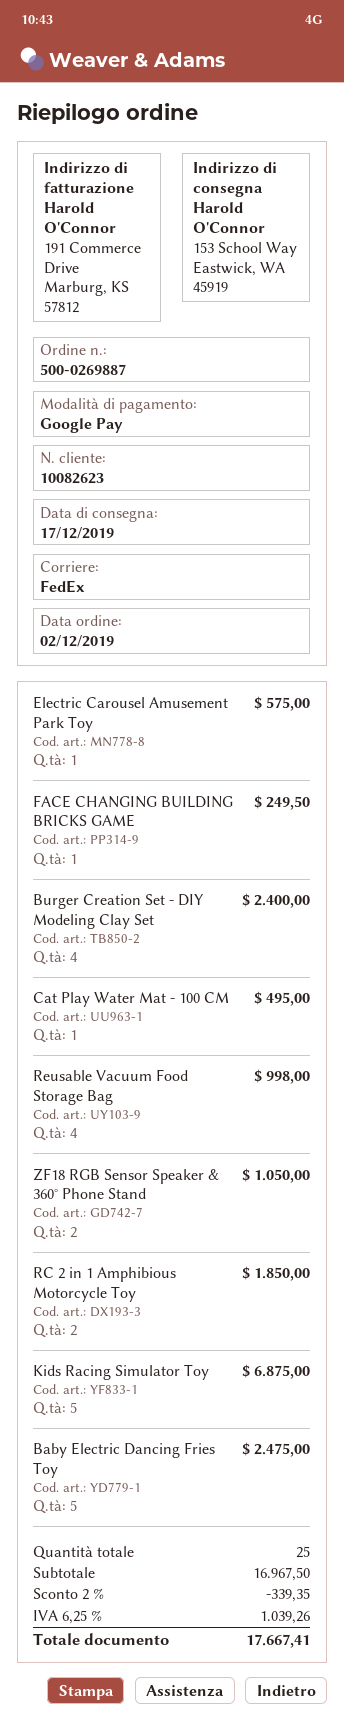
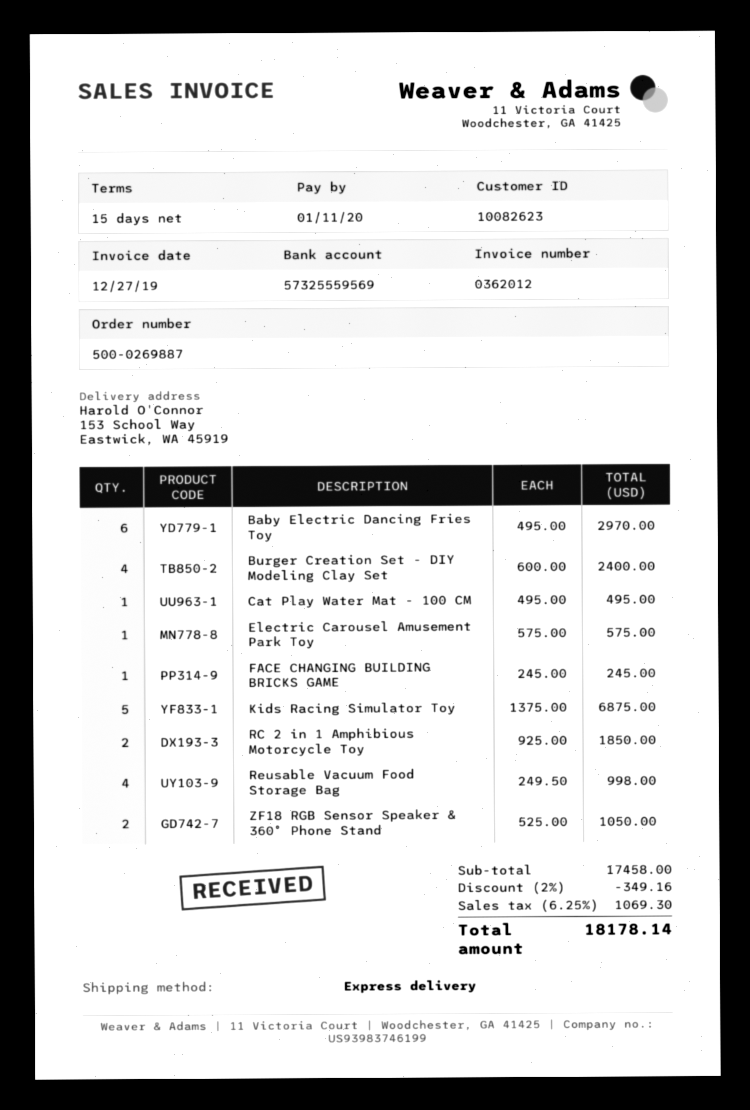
shipping method: FedEx -> express
FACE CHANGING BUILDING BRICKS GAME: 1 for 249.50 -> 1 for 245.00
Baby Electric Dancing Fries Toy: 5 for 2475.00 -> 6 for 2970.00
subtotal: 16967.50 -> 17458.00
discount: 2% = 339.35 -> 2% = 349.16
tax: 6.25% = 1039.26 -> 6.25% = 1069.30
total: 17667.41 -> 18178.14

